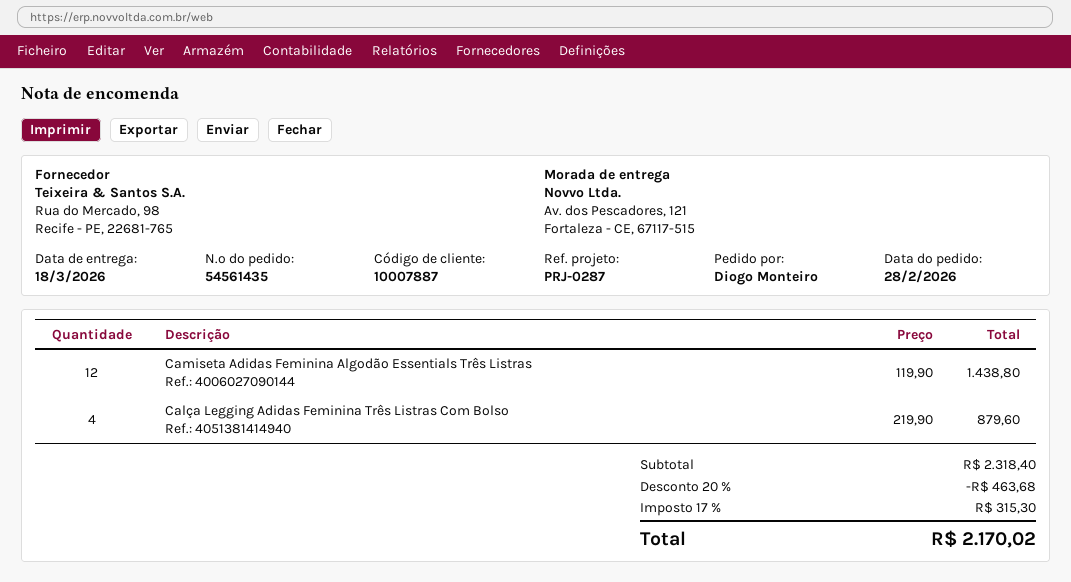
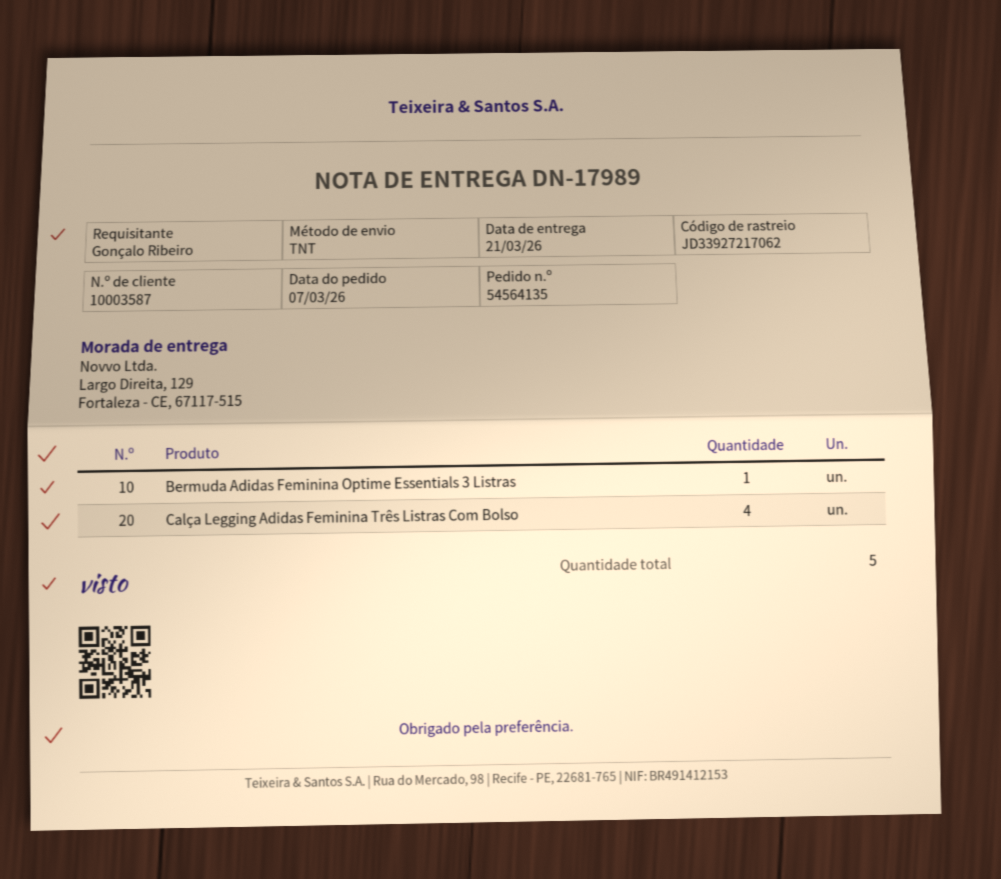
order number: 54561435 -> 54564135
order date: 2026-02-28 -> 2026-03-07
delivery date: 2026-03-18 -> 2026-03-21
customer number: 10007887 -> 10003587
ordered by: Diogo Monteiro -> Gonçalo Ribeiro
ship to: Av. dos Pescadores, 121, Fortaleza - CE, 67117-515 -> Largo Direita, 129, Fortaleza - CE, 67117-515
Camiseta Adidas Feminina Algodão Essentials Três Listras: 12 -> none
Bermuda Adidas Feminina Optime Essentials 3 Listras: none -> 1

